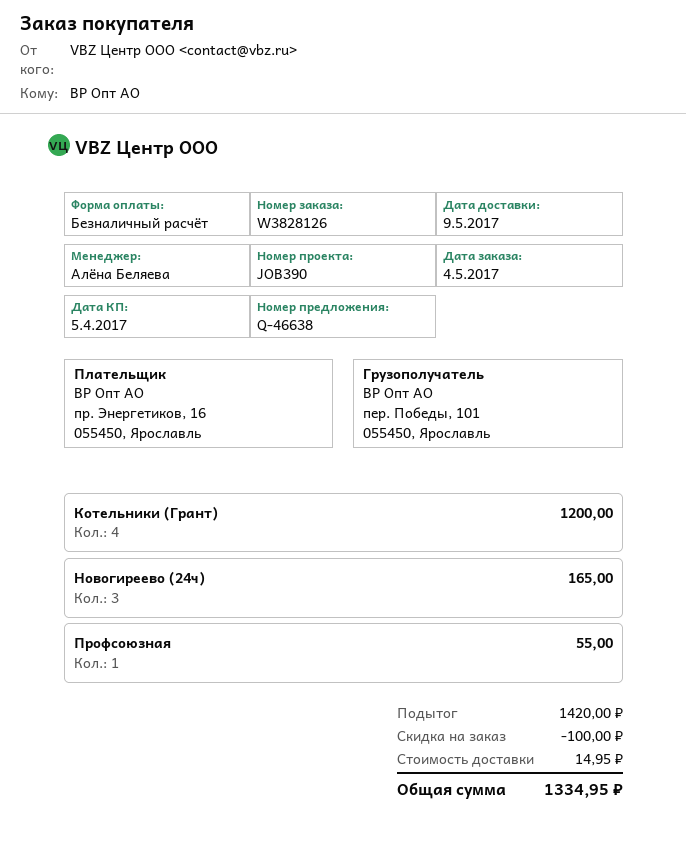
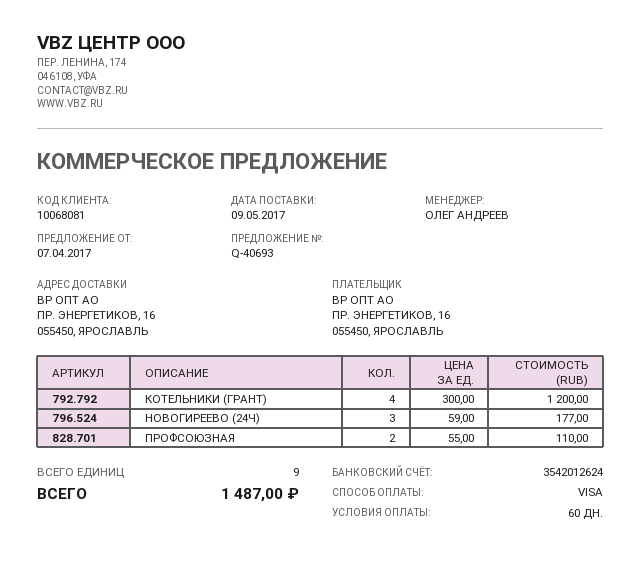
quote number: Q-46638 -> Q-40693
quote date: 2017-04-05 -> 2017-04-07
sales rep: Алёна Беляева -> ОЛЕГ АНДРЕЕВ
payment method: bank transfer -> Visa
ship to: пер. Победы, 101, 055450, Ярославль -> ПР. ЭНЕРГЕТИКОВ, 16, 055450, ЯРОСЛАВЛЬ
Новогиреево (24ч): 3 for 165.00 -> 3 for 177.00
Профсоюзная: 1 for 55.00 -> 2 for 110.00
discount: 100.00 -> none
shipping: 14.95 -> none
total: 1334.95 -> 1487.00

